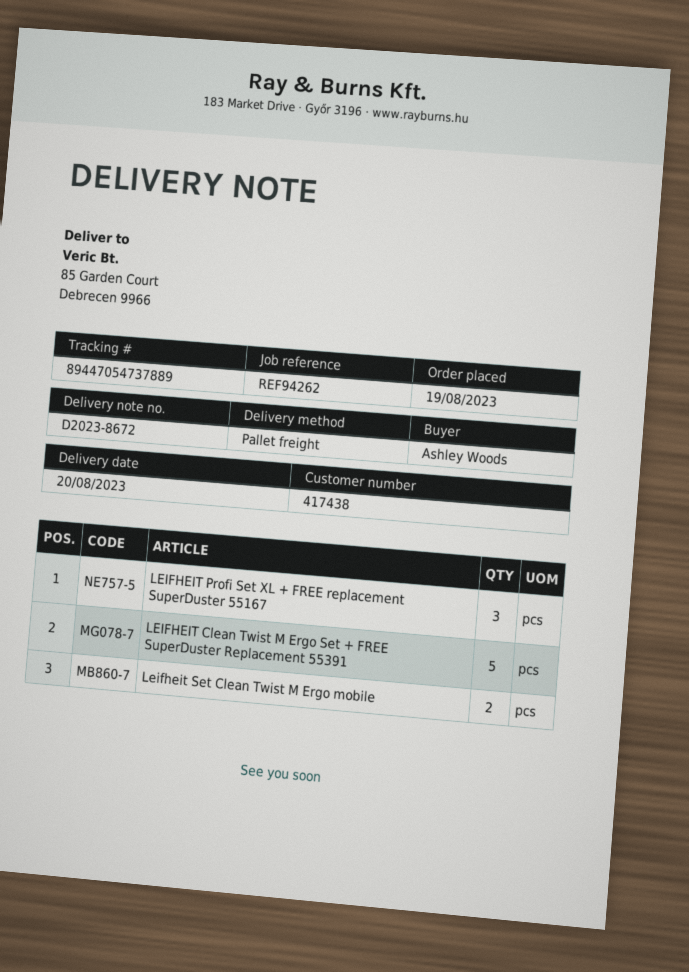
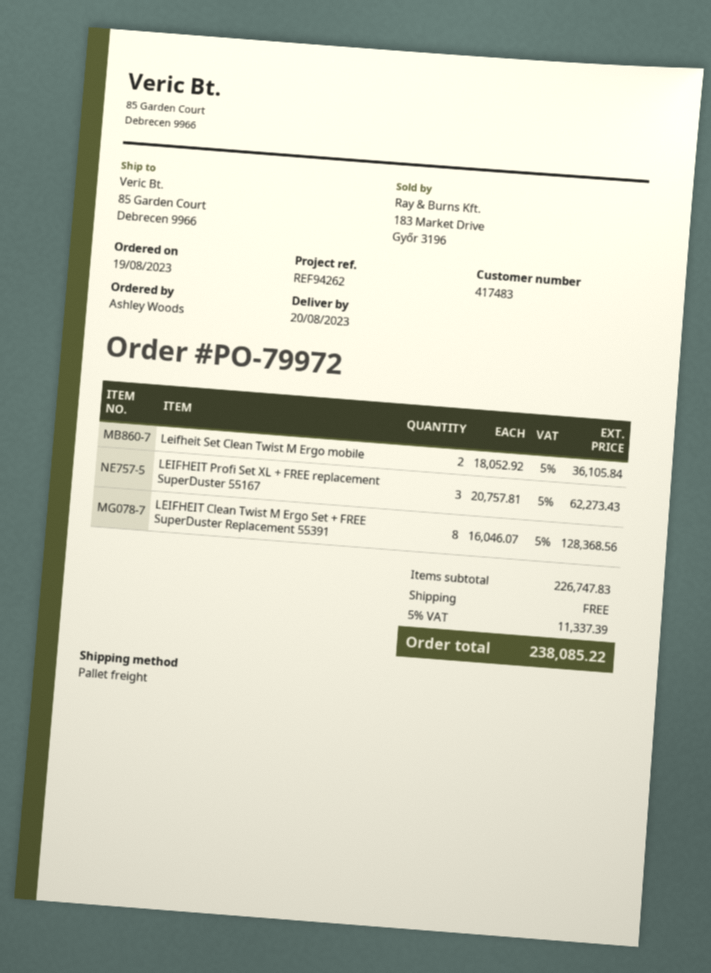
customer number: 417438 -> 417483
LEIFHEIT Clean Twist M Ergo Set + FREE SuperDuster Replacement 55391: 5 -> 8

